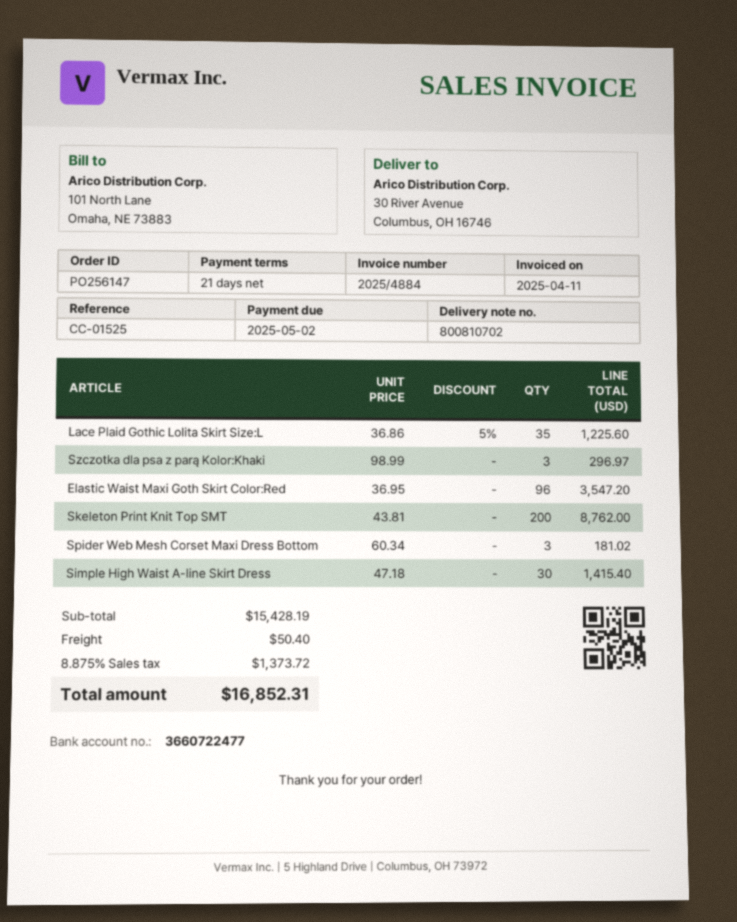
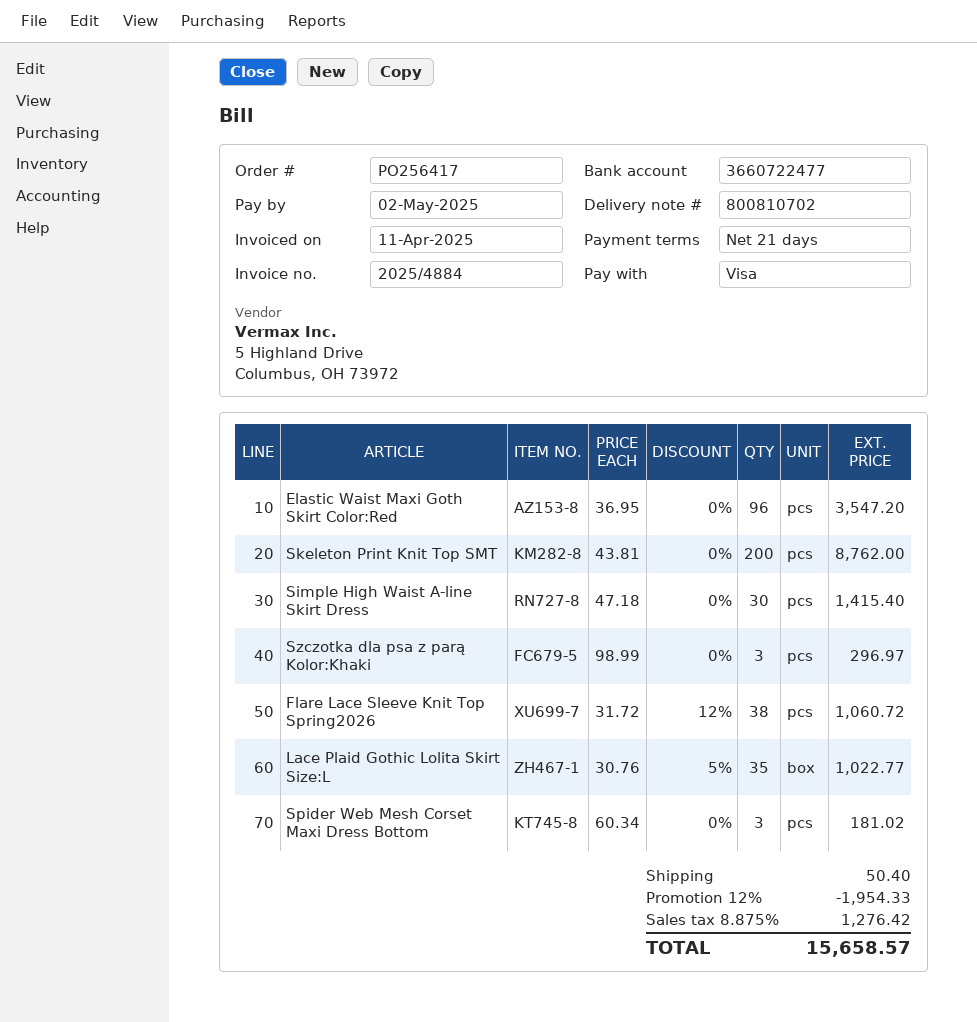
order number: PO256147 -> PO256417
Lace Plaid Gothic Lolita Skirt Size:L: 35 x 36.86 - 5% = 1225.60 -> 35 x 30.76 - 5% = 1022.77
Flare Lace Sleeve Knit Top Spring2026: none -> 38 x 31.72 - 12% = 1060.72
discount: none -> 12% = 1954.33
tax: 8.875% = 1373.72 -> 8.875% = 1276.42
total: 16852.31 -> 15658.57

